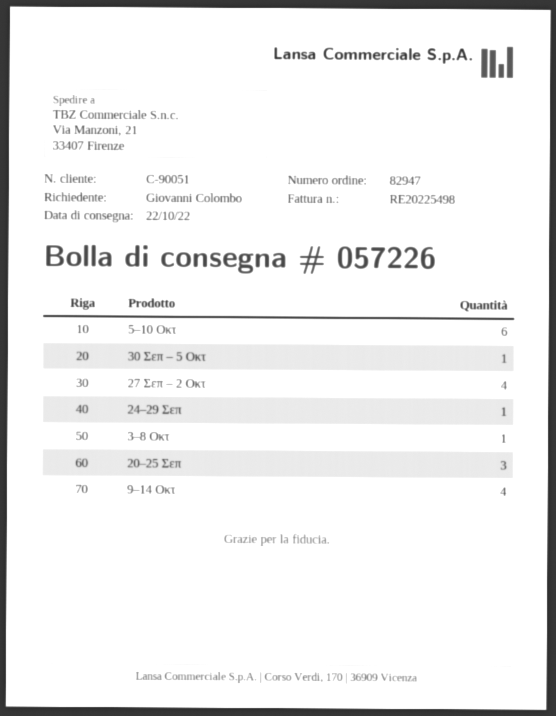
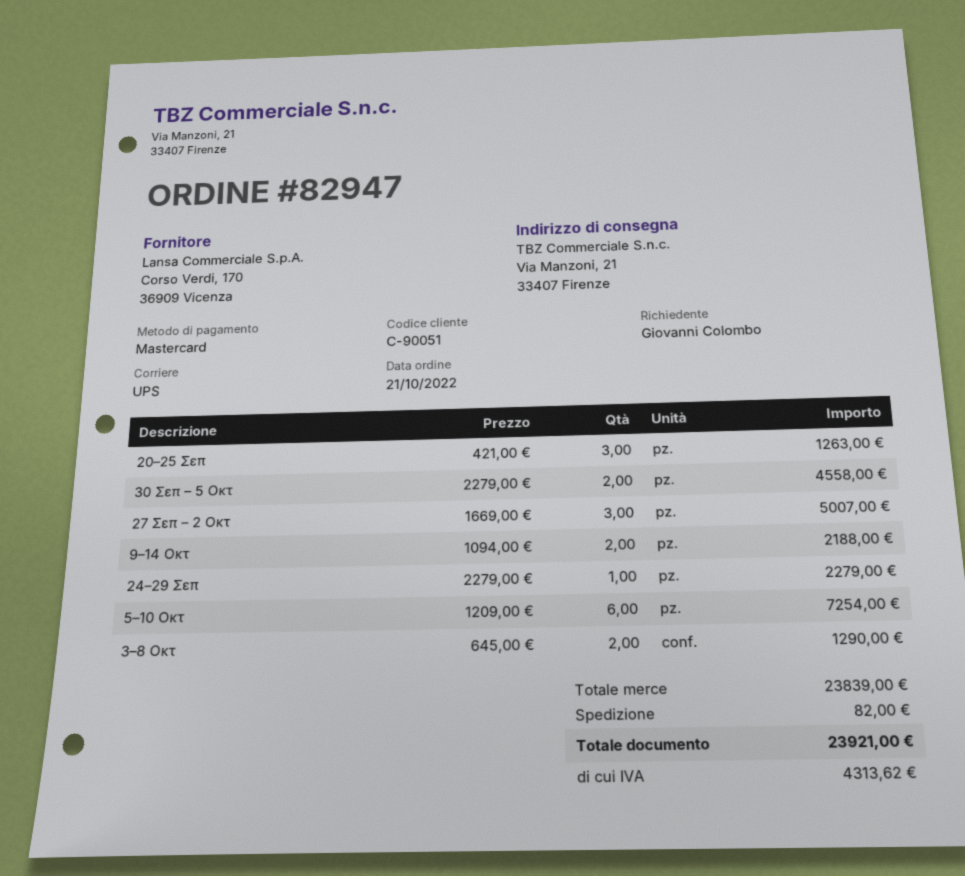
30 Σεπ – 5 Οκτ: 1 -> 2
27 Σεπ – 2 Οκτ: 4 -> 3
3–8 Οκτ: 1 -> 2
9–14 Οκτ: 4 -> 2

